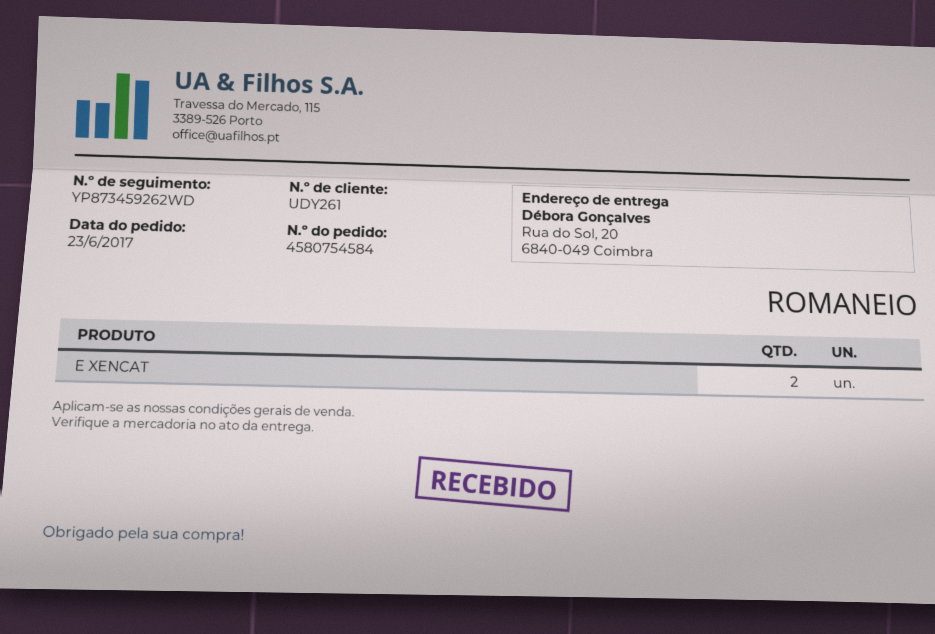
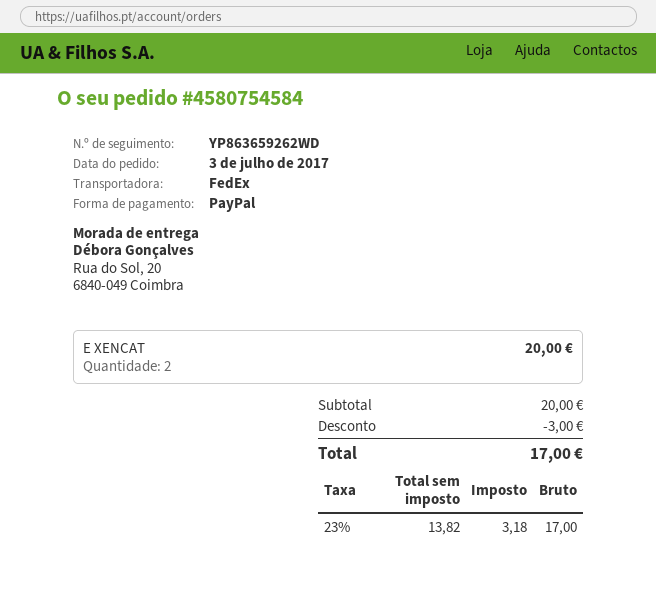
order date: 2017-06-23 -> 2017-07-03
tracking number: YP873459262WD -> YP863659262WD

